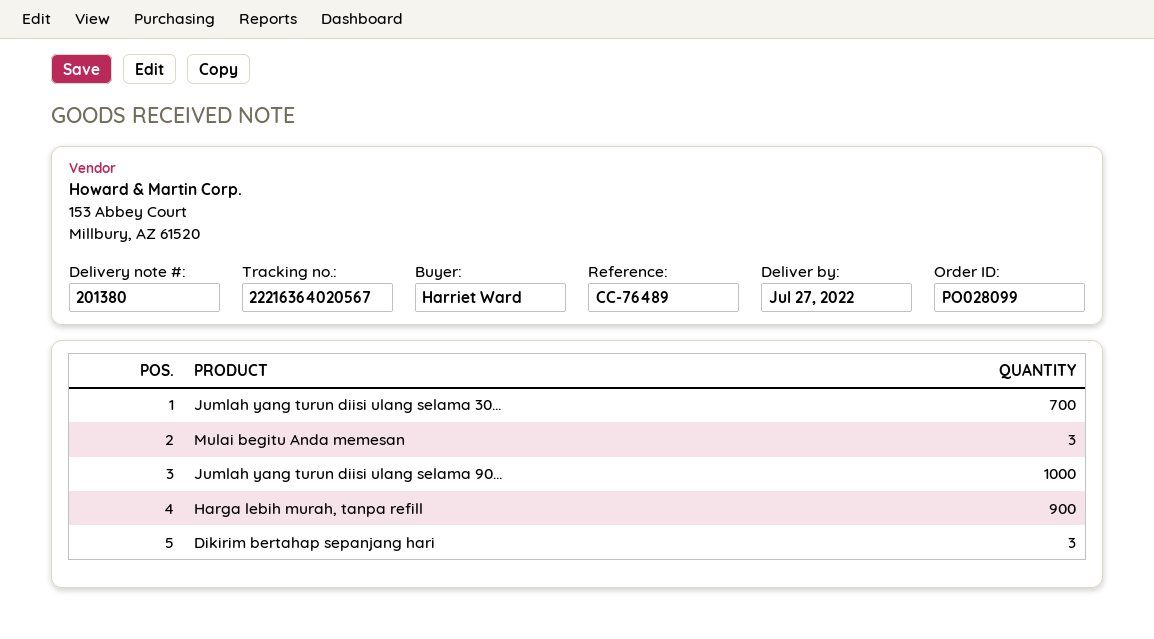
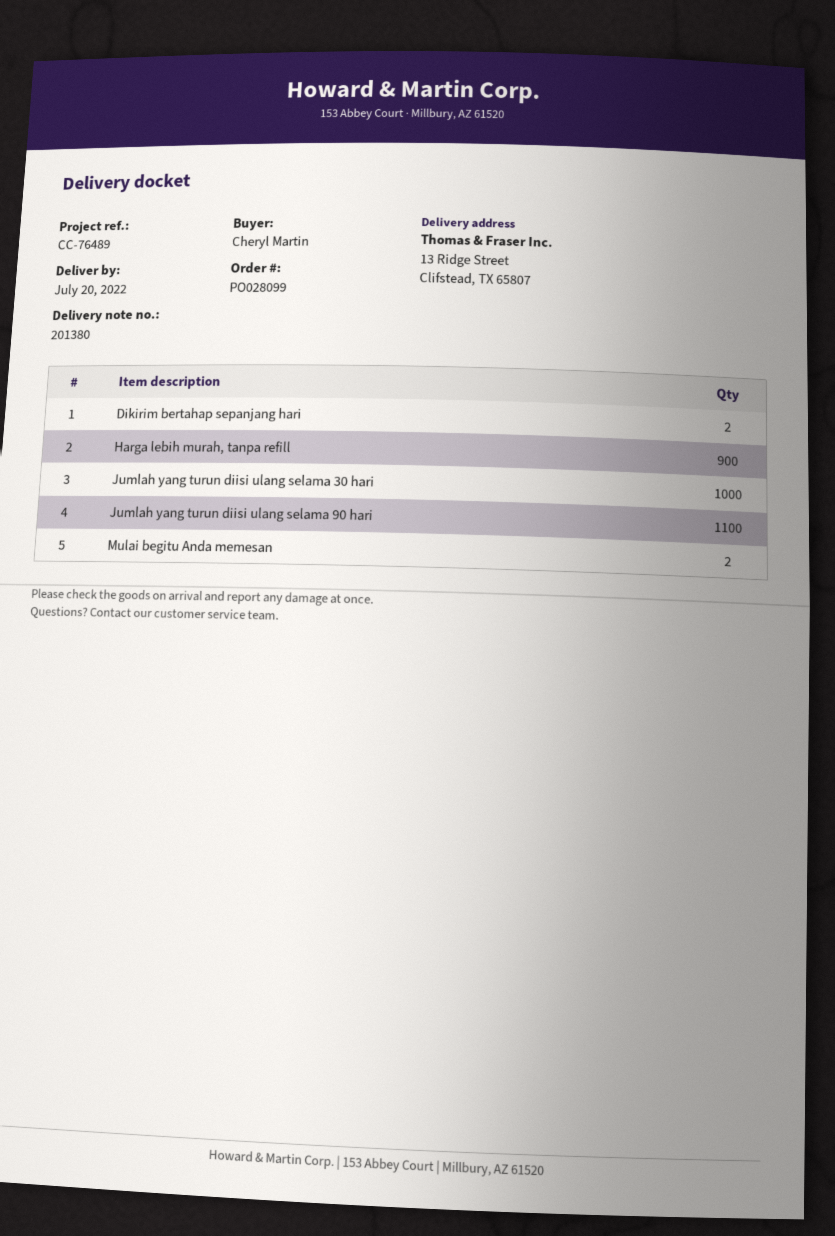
delivery date: 2022-07-27 -> 2022-07-20
ordered by: Harriet Ward -> Cheryl Martin
Jumlah yang turun diisi ulang selama 30...: 700 -> 1000
Mulai begitu Anda memesan: 3 -> 2
Jumlah yang turun diisi ulang selama 90...: 1000 -> 1100
Dikirim bertahap sepanjang hari: 3 -> 2

